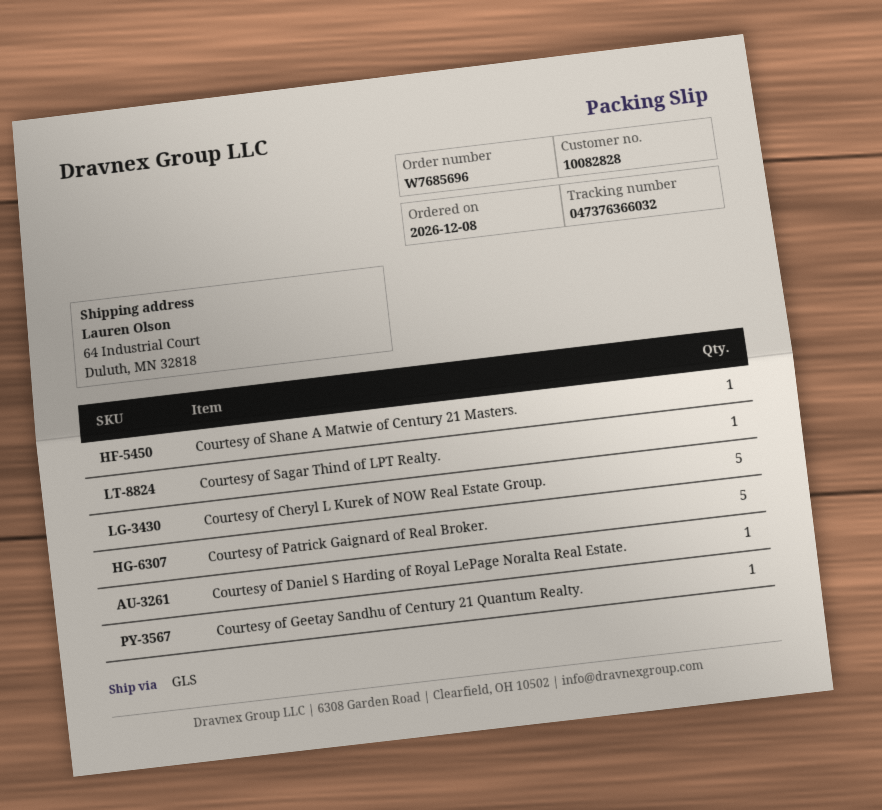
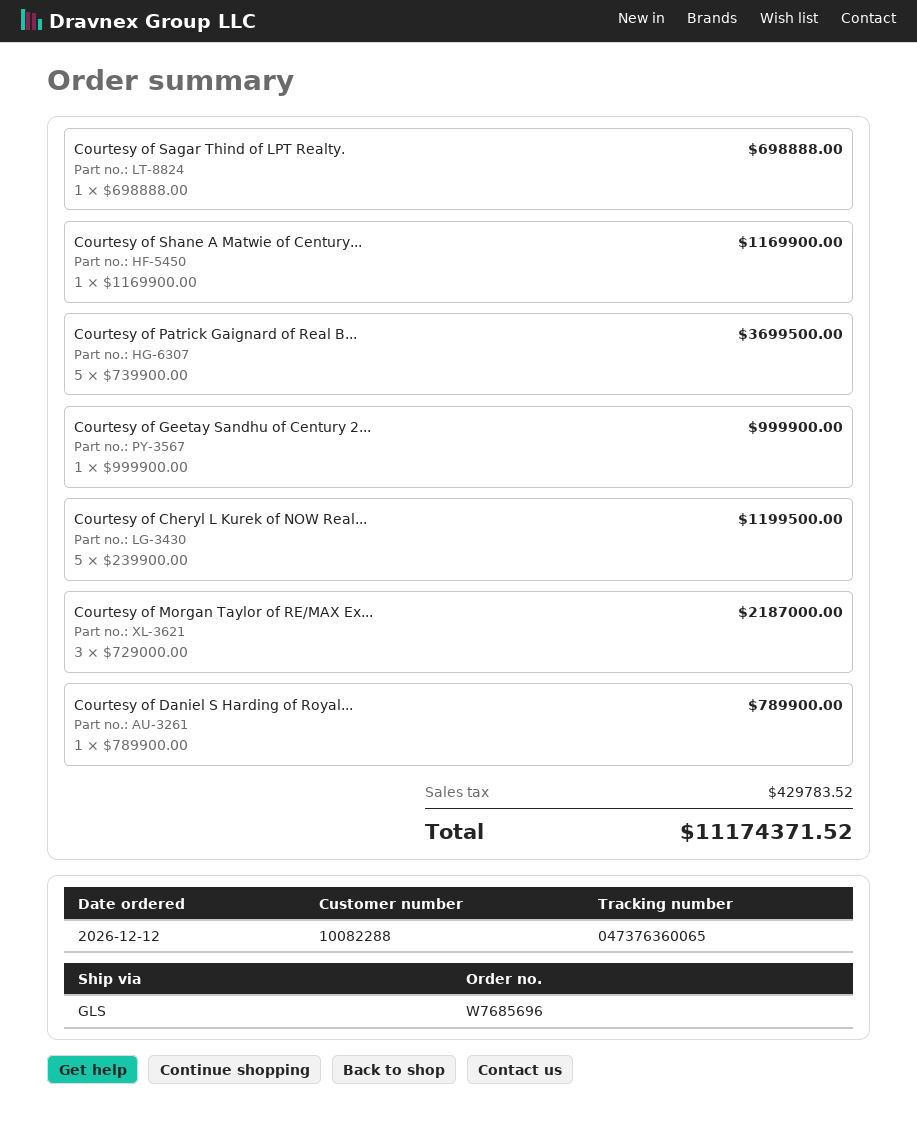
order date: 2026-12-08 -> 2026-12-12
customer number: 10082828 -> 10082288
tracking number: 047376366032 -> 047376360065
Courtesy of Morgan Taylor of RE/MAX Ex...: none -> 3

